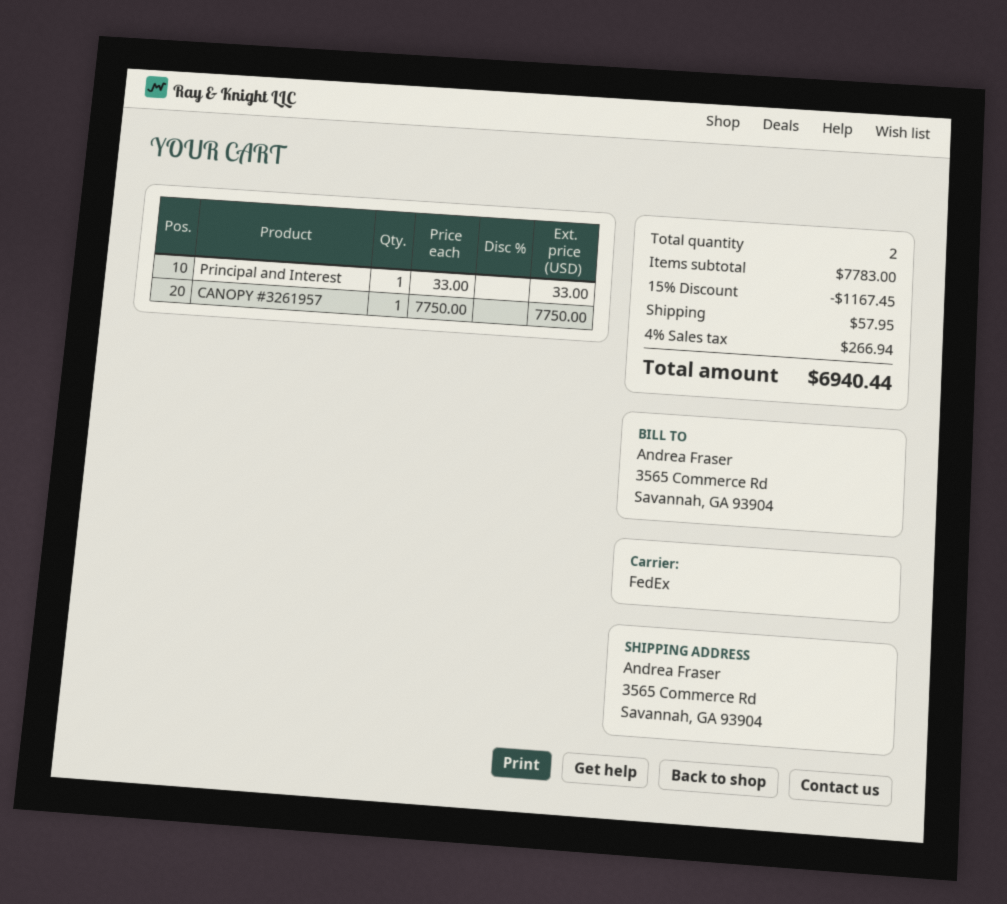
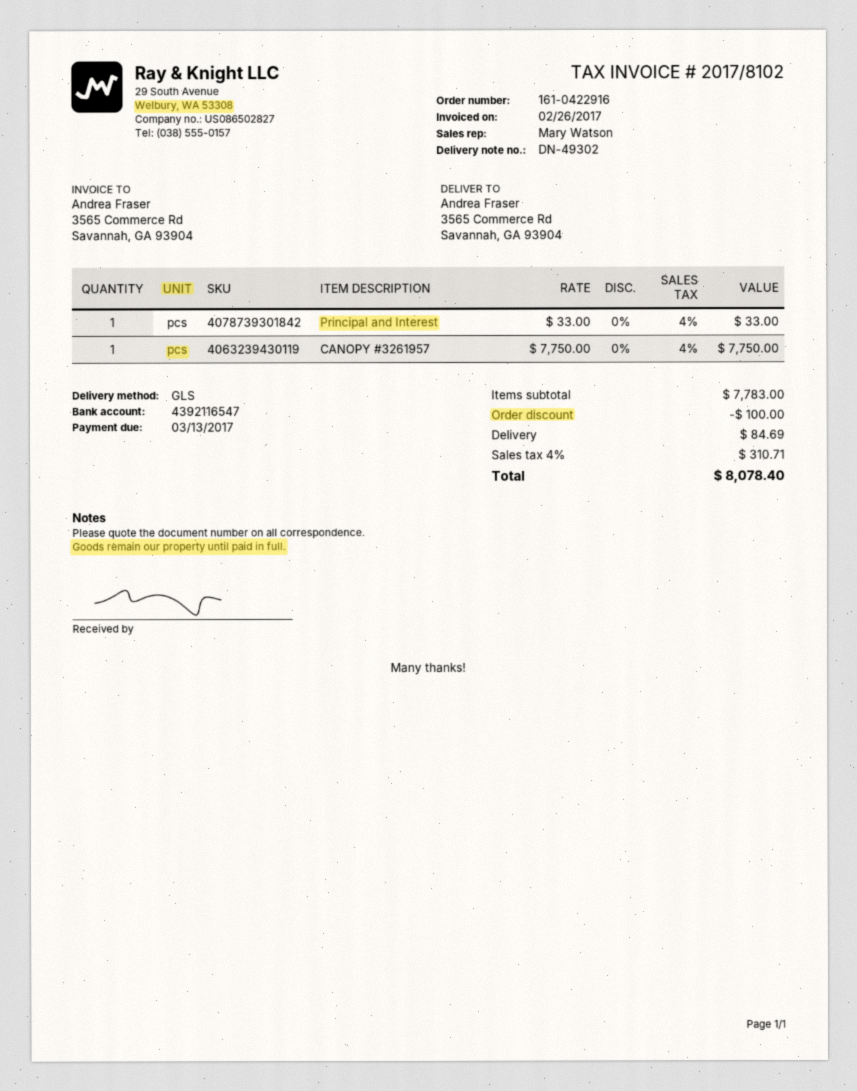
shipping method: FedEx -> GLS
discount: 1167.45 -> 100.00
shipping: 57.95 -> 84.69
tax: 4% = 266.94 -> 4% = 310.71
total: 6940.44 -> 8078.40

